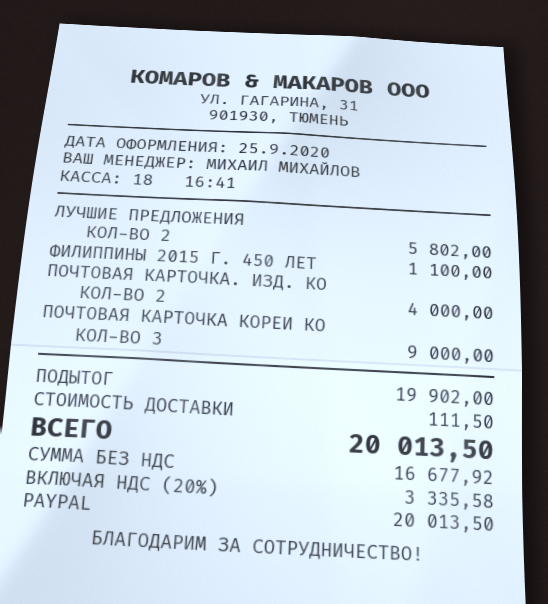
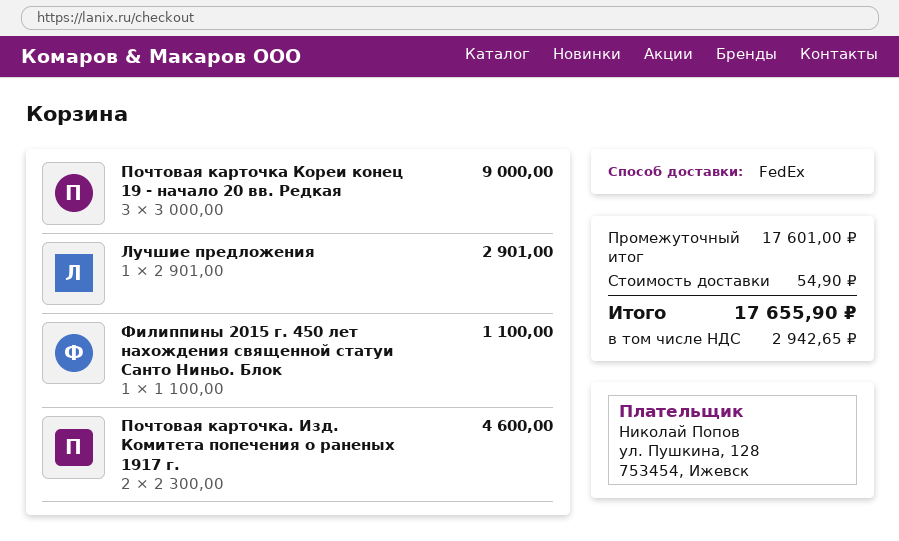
ЛУЧШИЕ ПРЕДЛОЖЕНИЯ: 2 for 5802.00 -> 1 for 2901.00
ПОЧТОВАЯ КАРТОЧКА. ИЗД. КО: 2 for 4000.00 -> 2 for 4600.00
subtotal: 19902.00 -> 17601.00
shipping: 111.50 -> 54.90
tax: 3335.58 -> 2942.65
total: 20013.50 -> 17655.90

